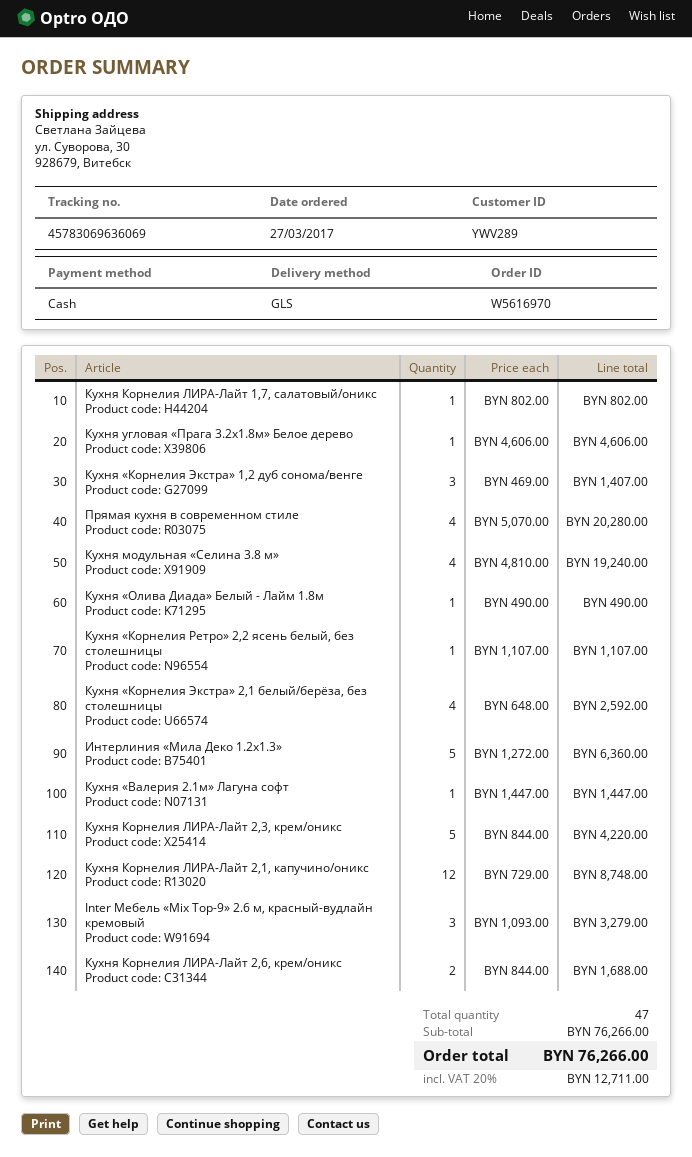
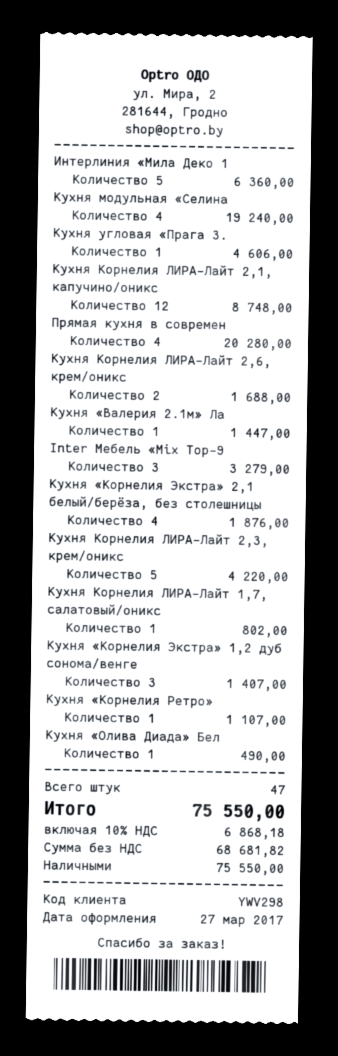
customer number: YWV289 -> YWV298
Кухня «Корнелия Экстра» 2,1 белый/берёза, без столешницы: 4 for 2592.00 -> 4 for 1876.00
tax: 20% = 12711.00 -> 10% = 6868.18
total: 76266.00 -> 75550.00

